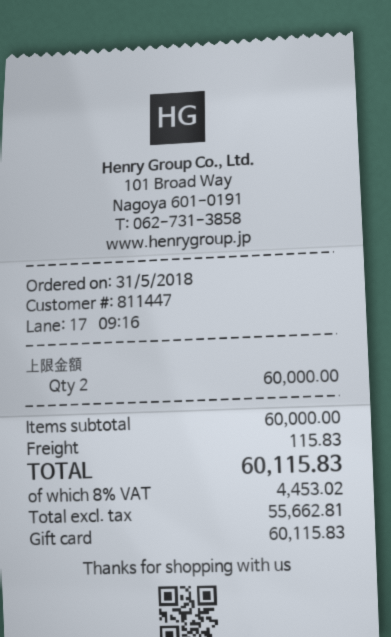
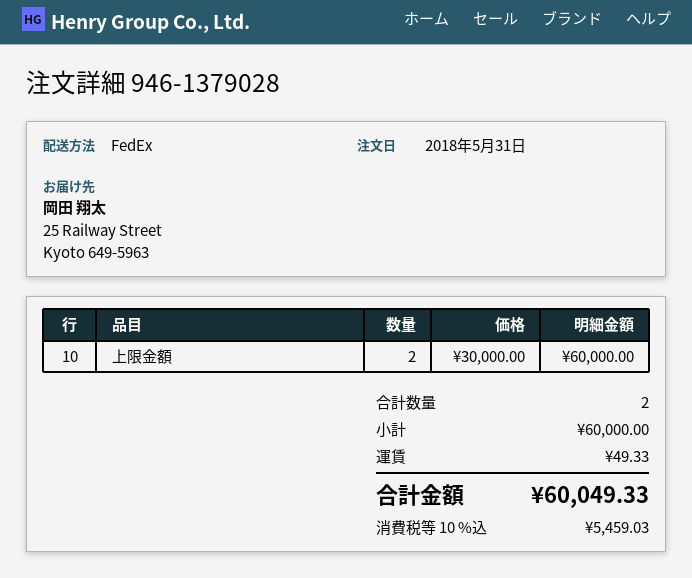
shipping: 115.83 -> 49.33
tax: 8% = 4453.02 -> 10% = 5459.03
total: 60115.83 -> 60049.33

